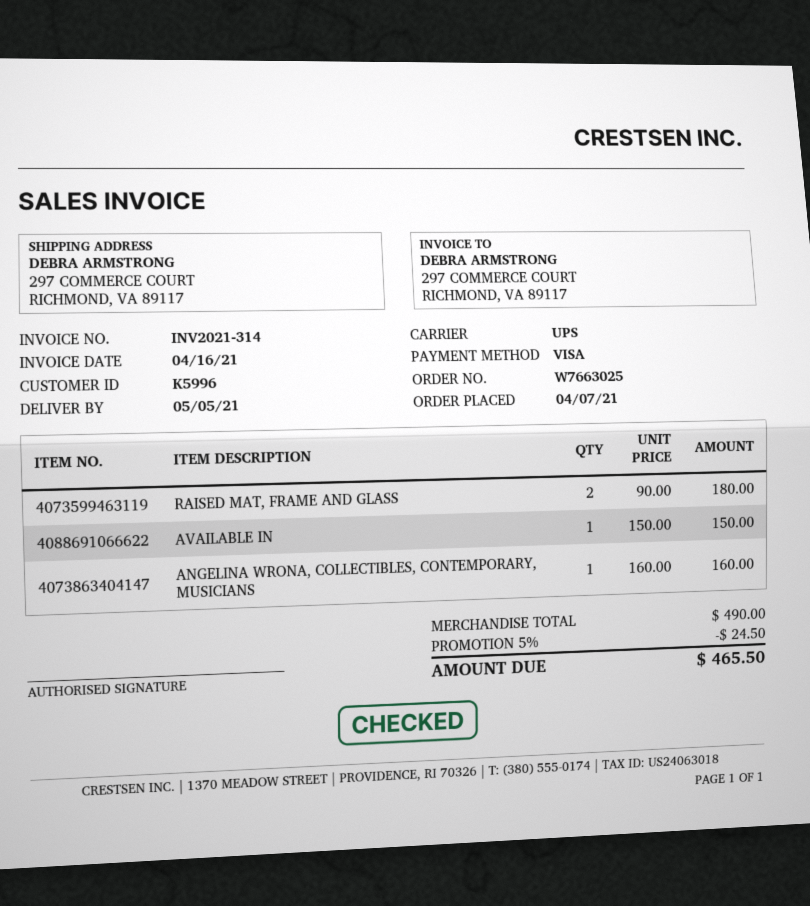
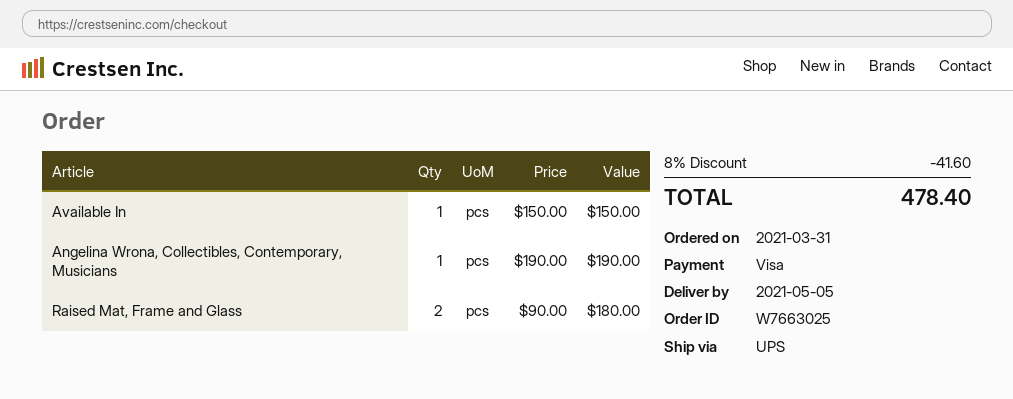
order date: 2021-04-07 -> 2021-03-31
ANGELINA WRONA, COLLECTIBLES, CONTEMPORARY, MUSICIANS: 1 x 160.00 = 160.00 -> 1 x 190.00 = 190.00
discount: 5% = 24.50 -> 8% = 41.60
total: 465.50 -> 478.40

